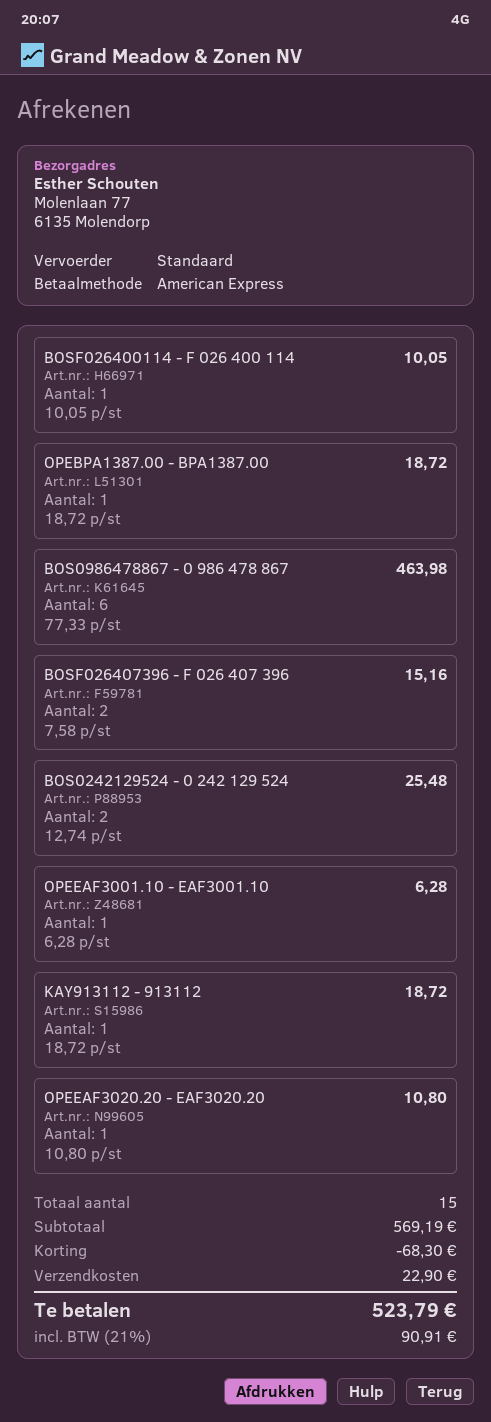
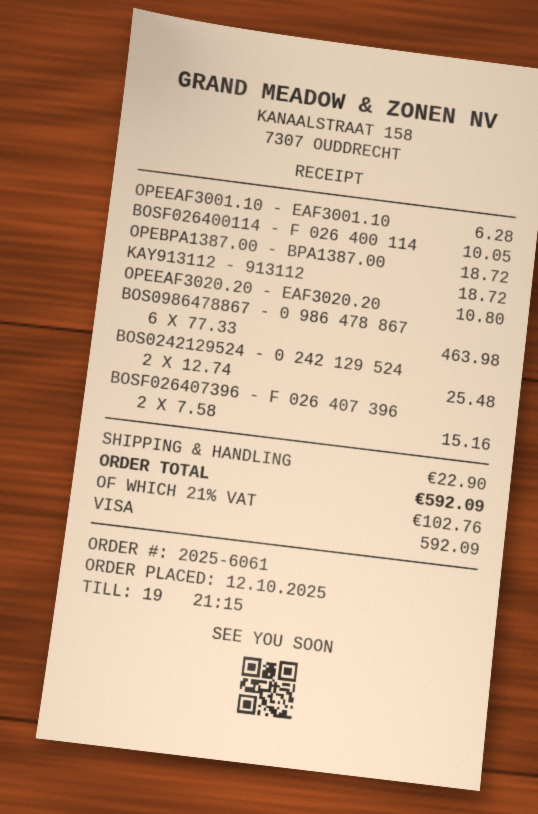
payment method: American Express -> Visa
discount: 68.30 -> none
tax: 21% = 90.91 -> 21% = 102.76
total: 523.79 -> 592.09

